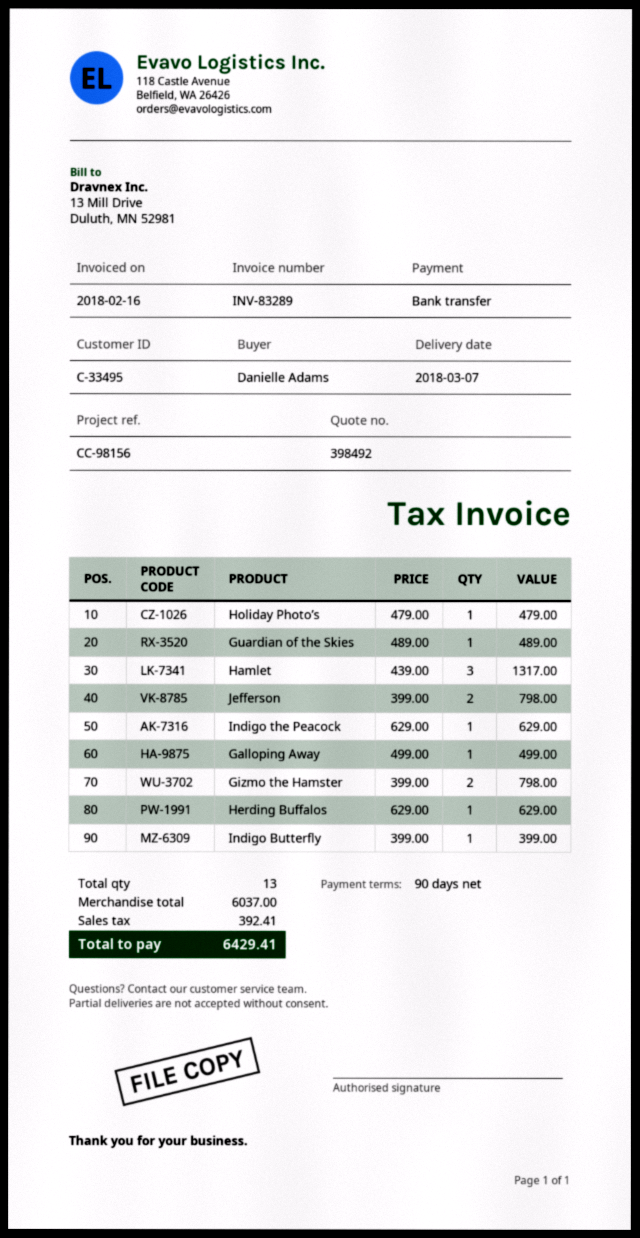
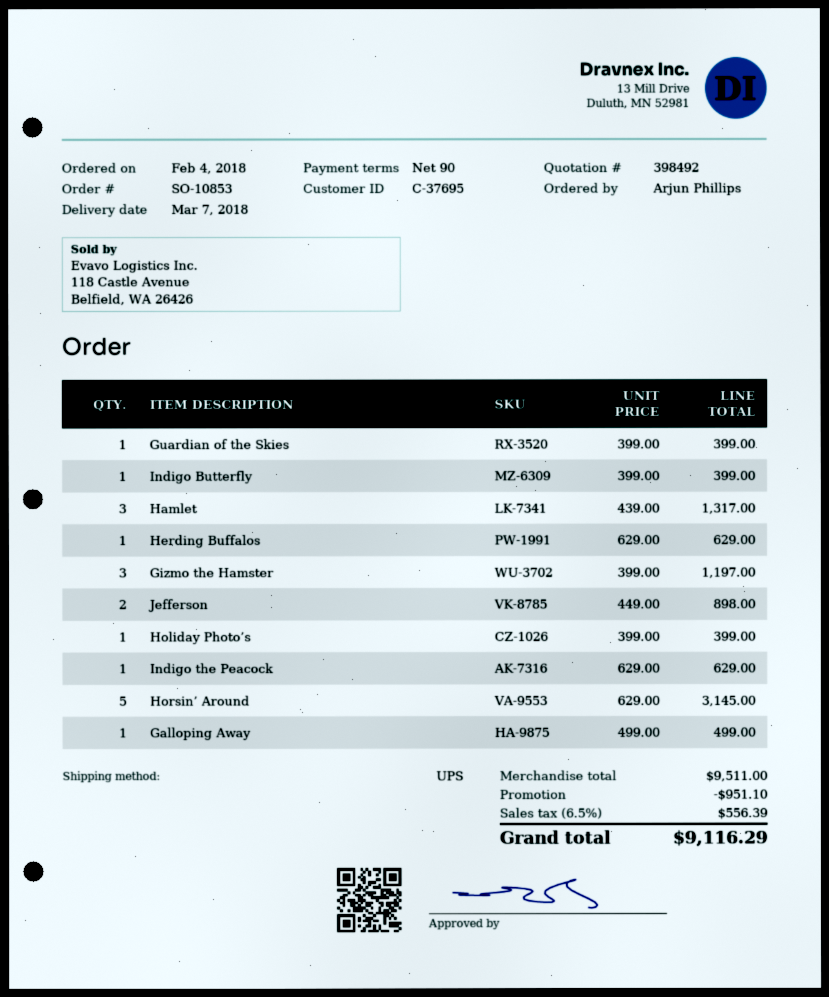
customer number: C-33495 -> C-37695
ordered by: Danielle Adams -> Arjun Phillips
Holiday Photo’s: 1 x 479.00 = 479.00 -> 1 x 399.00 = 399.00
Guardian of the Skies: 1 x 489.00 = 489.00 -> 1 x 399.00 = 399.00
Jefferson: 2 x 399.00 = 798.00 -> 2 x 449.00 = 898.00
Gizmo the Hamster: 2 x 399.00 = 798.00 -> 3 x 399.00 = 1197.00
Horsin’ Around: none -> 5 x 629.00 = 3145.00
subtotal: 6037.00 -> 9511.00
discount: none -> 951.10
tax: 392.41 -> 556.39
total: 6429.41 -> 9116.29

